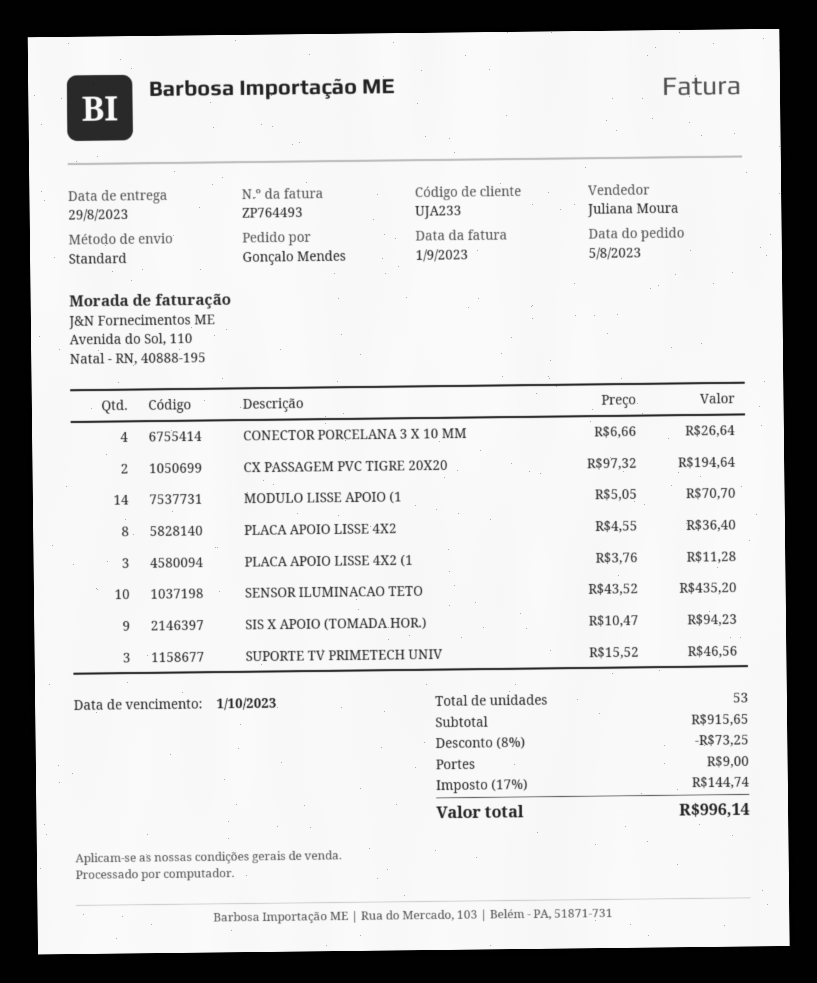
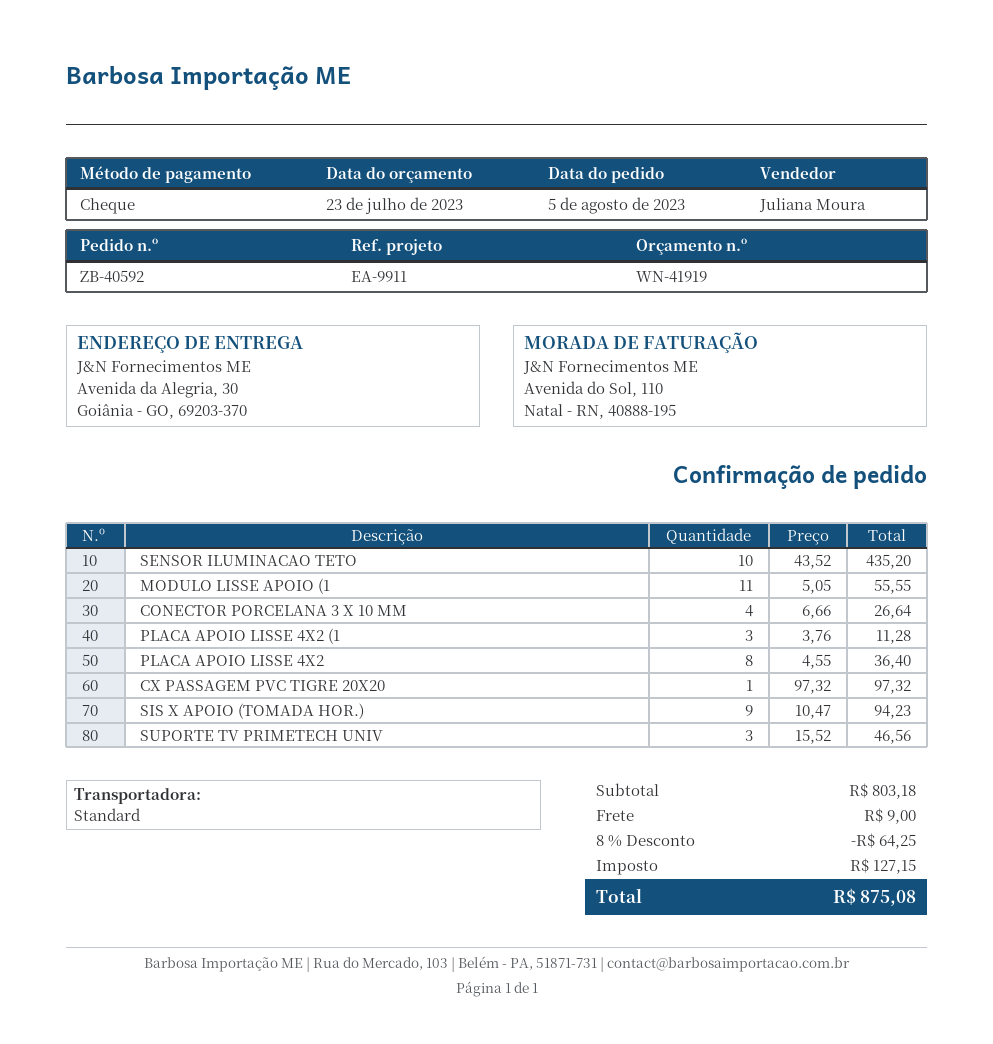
CX PASSAGEM PVC TIGRE 20X20: 2 x 97.32 = 194.64 -> 1 x 97.32 = 97.32
MODULO LISSE APOIO (1: 14 x 5.05 = 70.70 -> 11 x 5.05 = 55.55
subtotal: 915.65 -> 803.18
discount: 8% = 73.25 -> 8% = 64.25
tax: 144.74 -> 127.15
total: 996.14 -> 875.08

